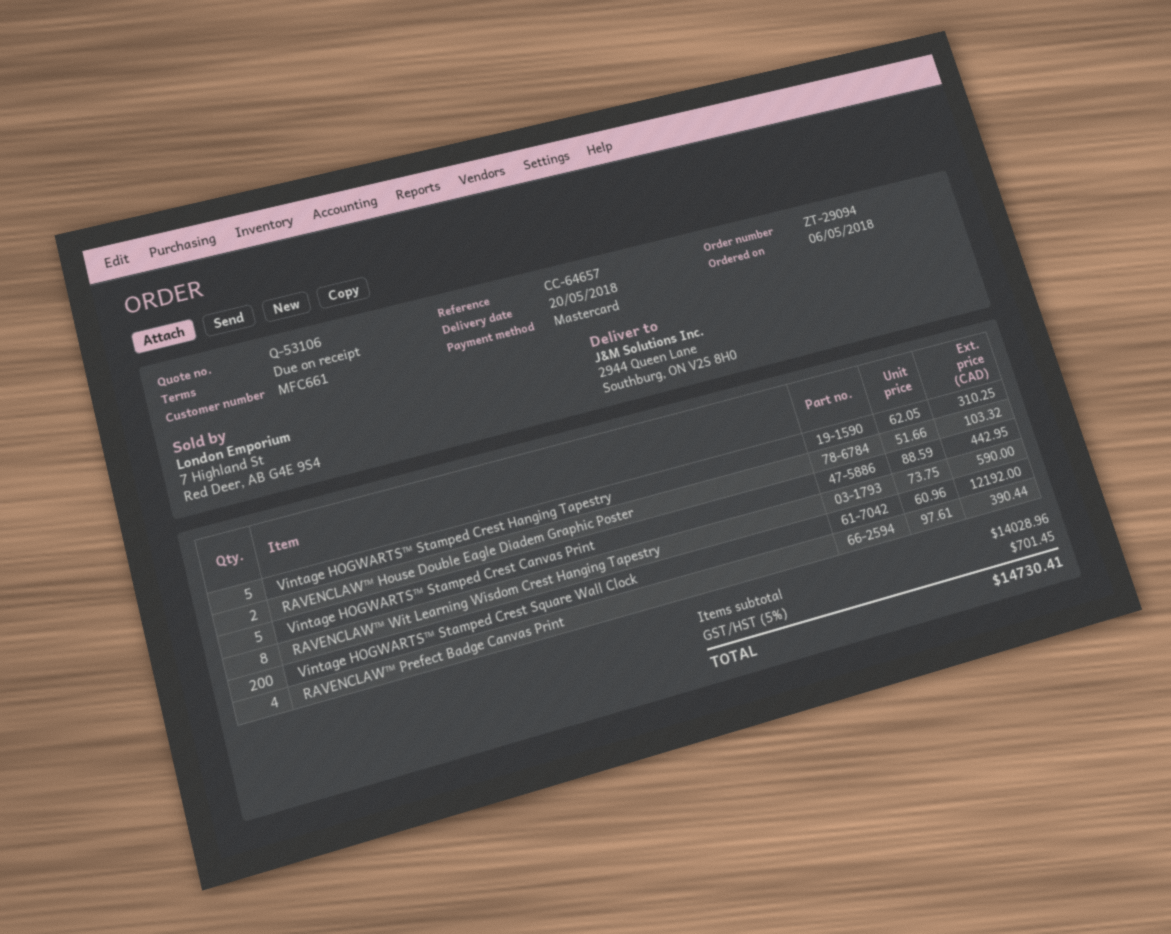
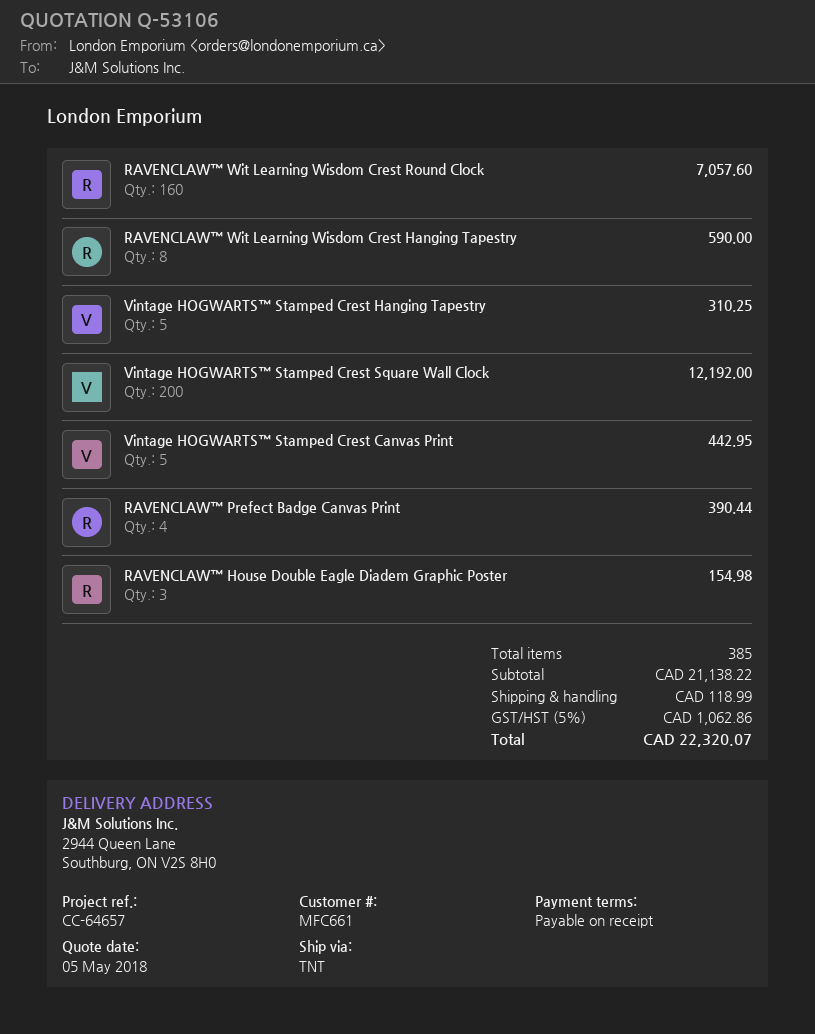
RAVENCLAW™ House Double Eagle Diadem Graphic Poster: 2 for 103.32 -> 3 for 154.98
RAVENCLAW™ Wit Learning Wisdom Crest Round Clock: none -> 160 for 7057.60
subtotal: 14028.96 -> 21138.22
shipping: none -> 118.99
tax: 5% = 701.45 -> 5% = 1062.86
total: 14730.41 -> 22320.07

